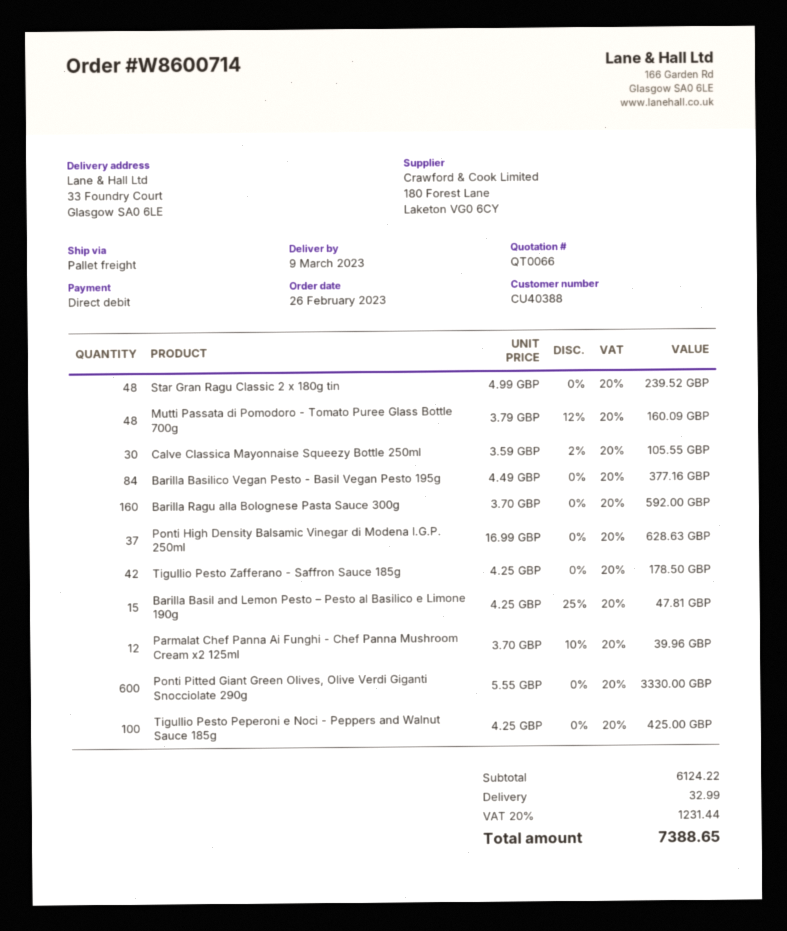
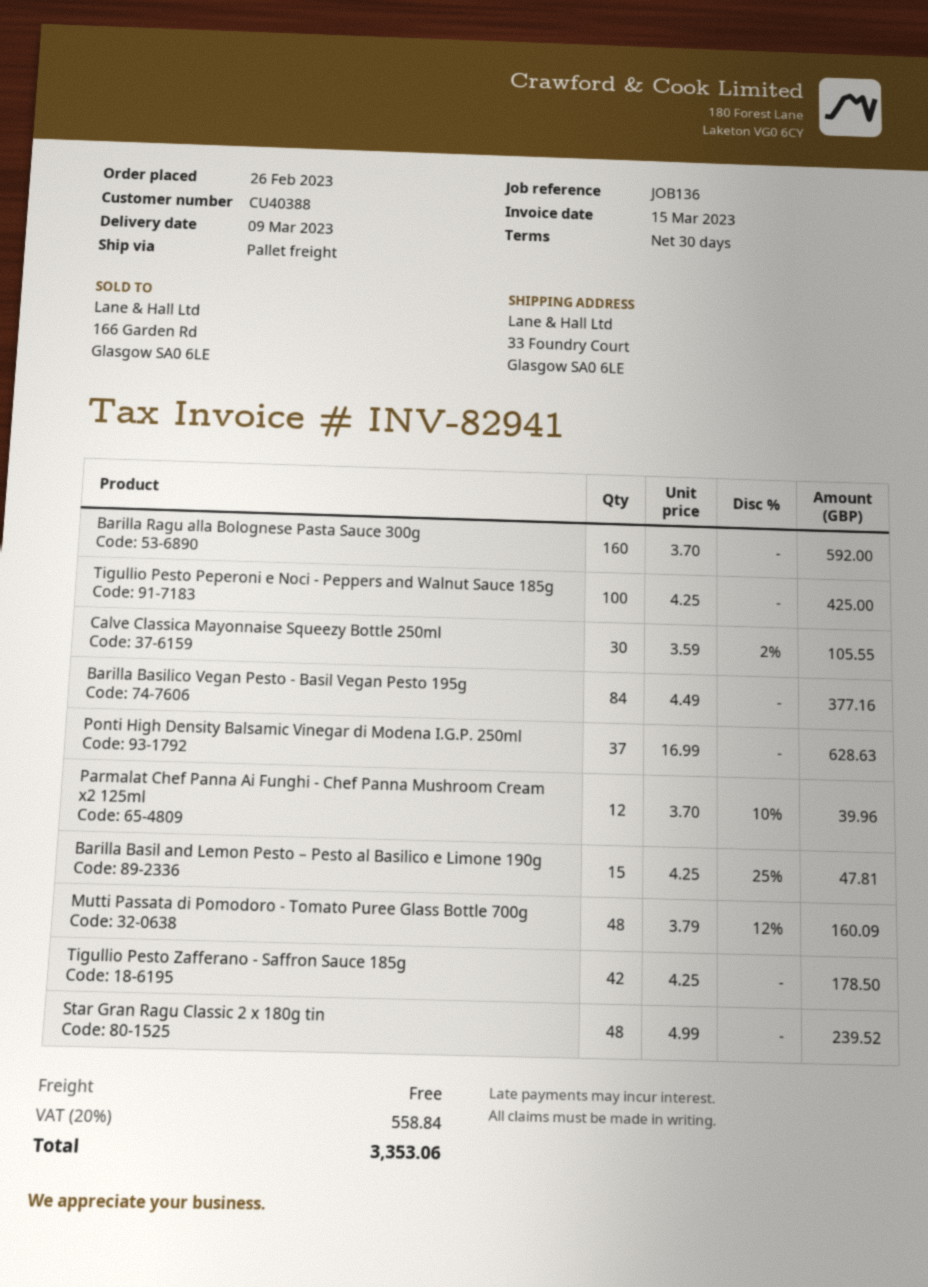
Ponti Pitted Giant Green Olives, Olive Verdi Giganti Snocciolate 290g: 600 x 5.55 = 3330.00 -> none
shipping: 32.99 -> 0.00
tax: 20% = 1231.44 -> 20% = 558.84
total: 7388.65 -> 3353.06

